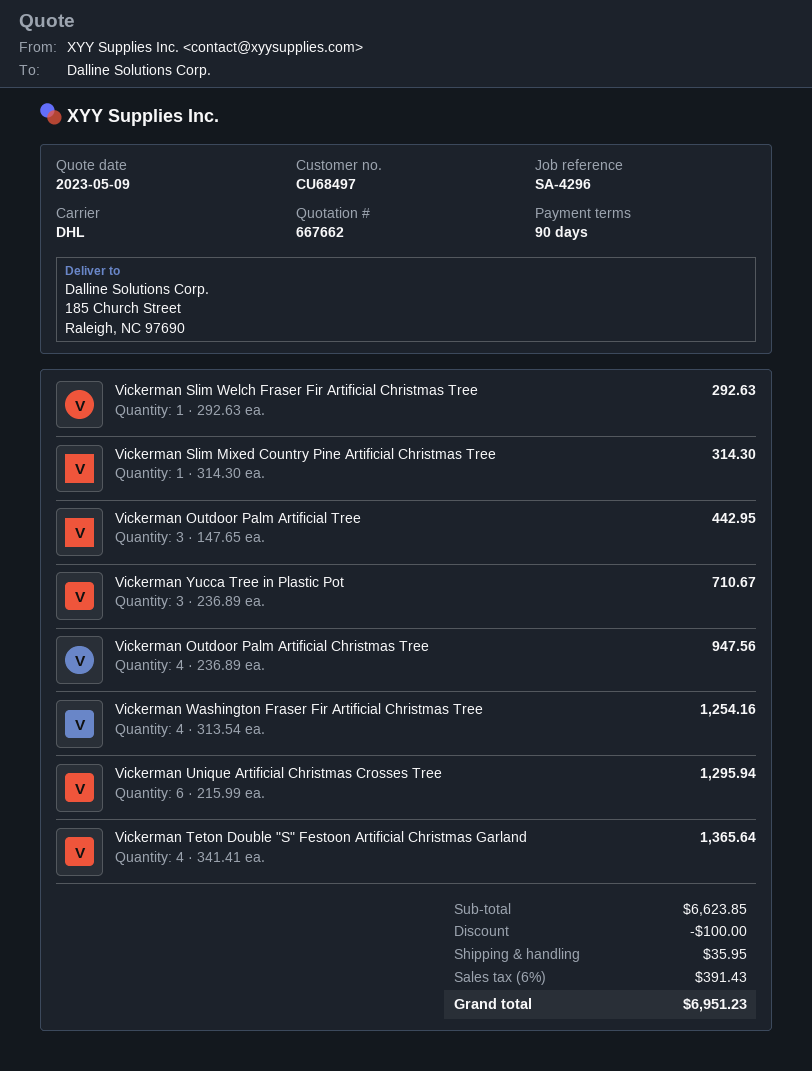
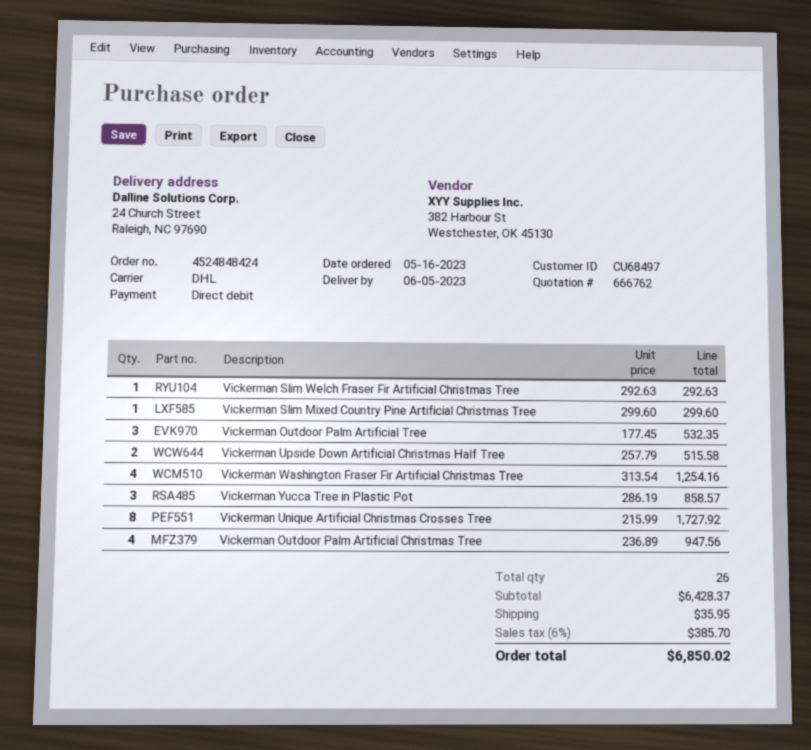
quote number: 667662 -> 666762
ship to: 185 Church Street, Raleigh, NC 97690 -> 24 Church Street, Raleigh, NC 97690
Vickerman Slim Mixed Country Pine Artificial Christmas Tree: 1 x 314.30 = 314.30 -> 1 x 299.60 = 299.60
Vickerman Outdoor Palm Artificial Tree: 3 x 147.65 = 442.95 -> 3 x 177.45 = 532.35
Vickerman Yucca Tree in Plastic Pot: 3 x 236.89 = 710.67 -> 3 x 286.19 = 858.57
Vickerman Unique Artificial Christmas Crosses Tree: 6 x 215.99 = 1295.94 -> 8 x 215.99 = 1727.92
Vickerman Teton Double "S" Festoon Artificial Christmas Garland: 4 x 341.41 = 1365.64 -> none
Vickerman Upside Down Artificial Christmas Half Tree: none -> 2 x 257.79 = 515.58
subtotal: 6623.85 -> 6428.37
discount: 100.00 -> none
tax: 6% = 391.43 -> 6% = 385.70
total: 6951.23 -> 6850.02

